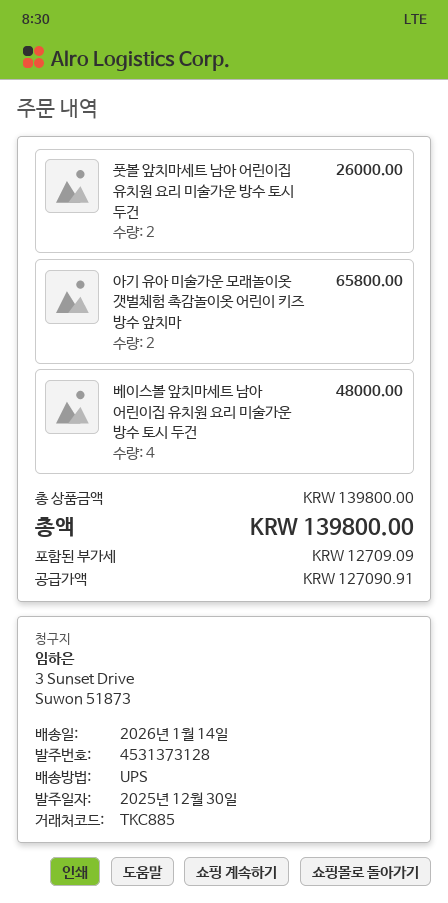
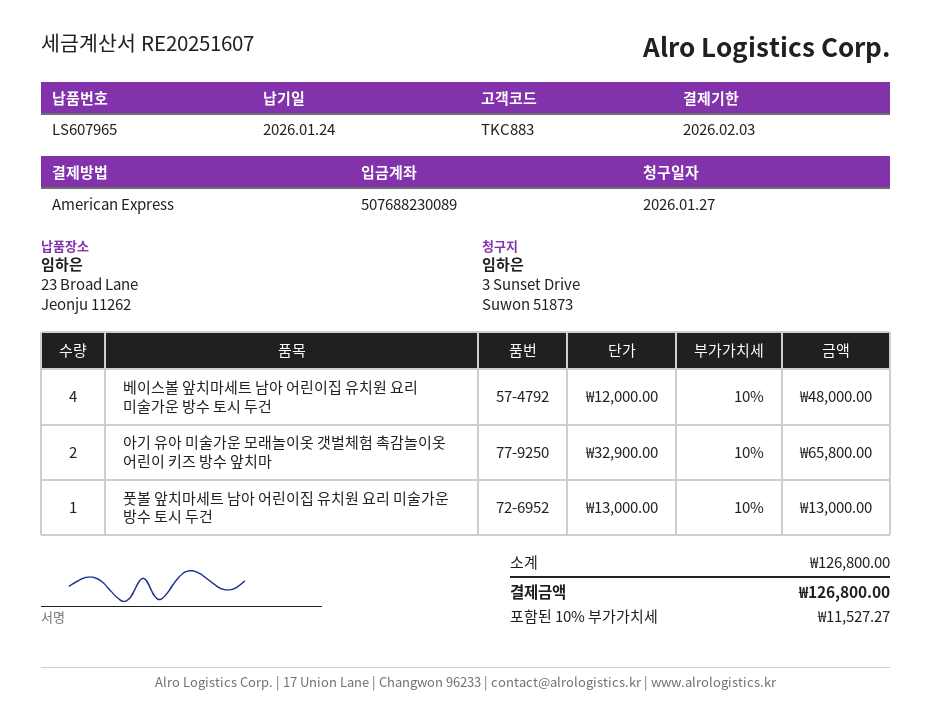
delivery date: 2026-01-14 -> 2026-01-24
customer number: TKC885 -> TKC883
풋볼 앞치마세트 남아 어린이집 유치원 요리 미술가운 방수 토시 두건: 2 for 26000.00 -> 1 for 13000.00
subtotal: 139800.00 -> 126800.00
tax: 12709.09 -> 11527.27
total: 139800.00 -> 126800.00

